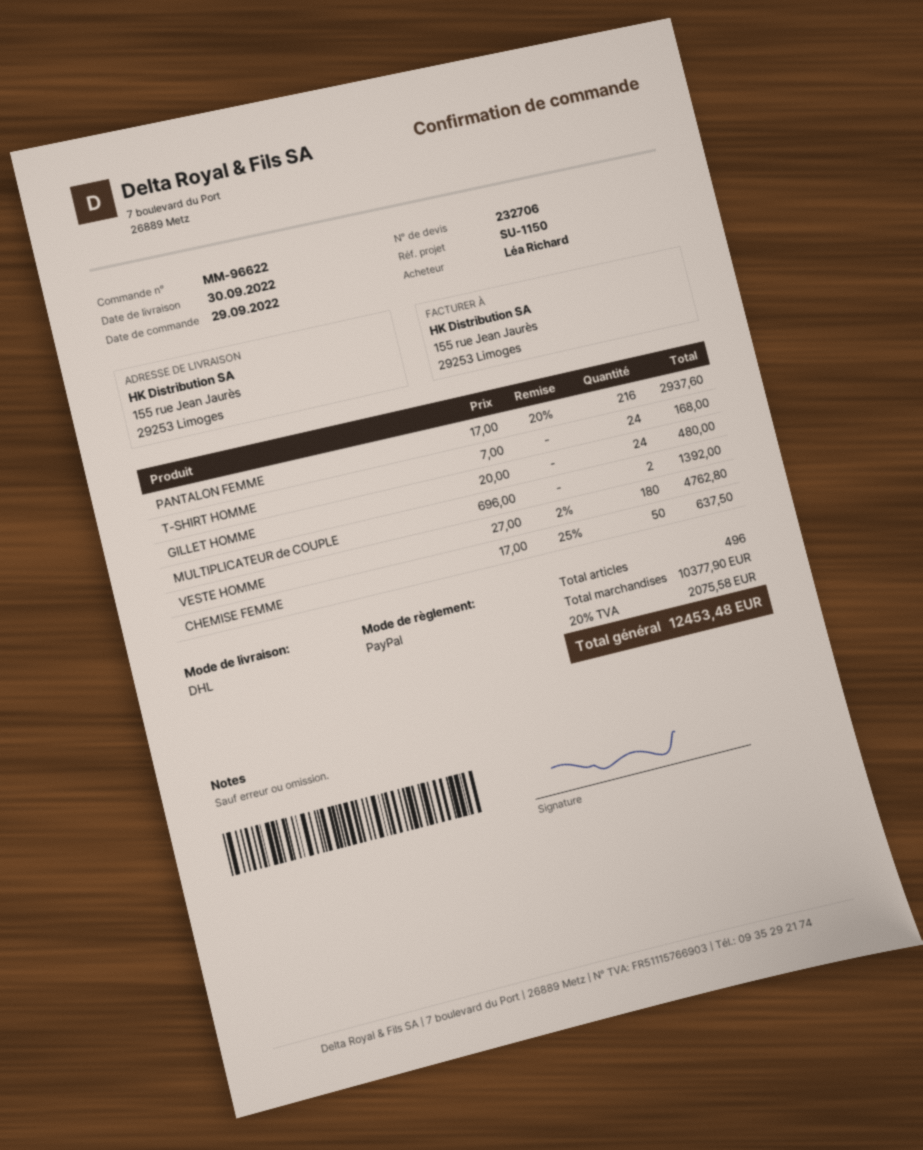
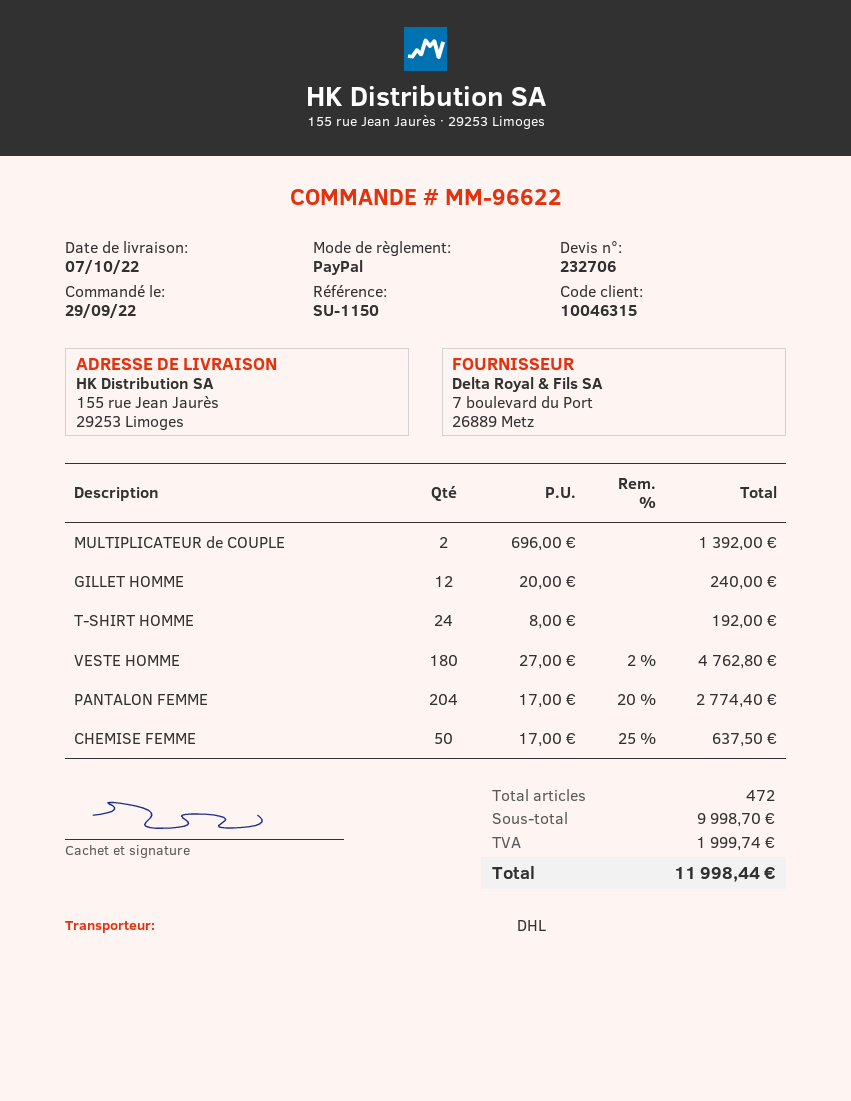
delivery date: 2022-09-30 -> 2022-10-07
PANTALON FEMME: 216 x 17.00 - 20% = 2937.60 -> 204 x 17.00 - 20% = 2774.40
T-SHIRT HOMME: 24 x 7.00 = 168.00 -> 24 x 8.00 = 192.00
GILLET HOMME: 24 x 20.00 = 480.00 -> 12 x 20.00 = 240.00
total quantity: 496 -> 472
subtotal: 10377.90 -> 9998.70
tax: 2075.58 -> 1999.74
total: 12453.48 -> 11998.44

